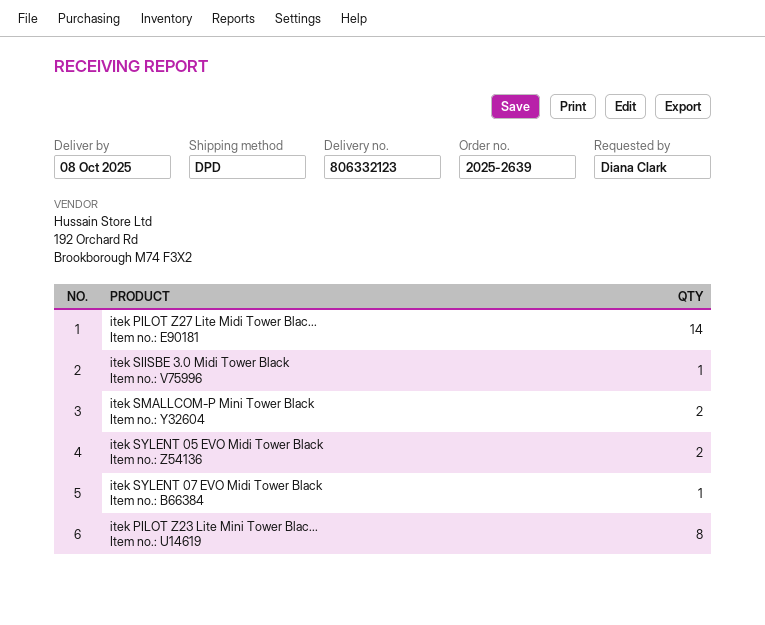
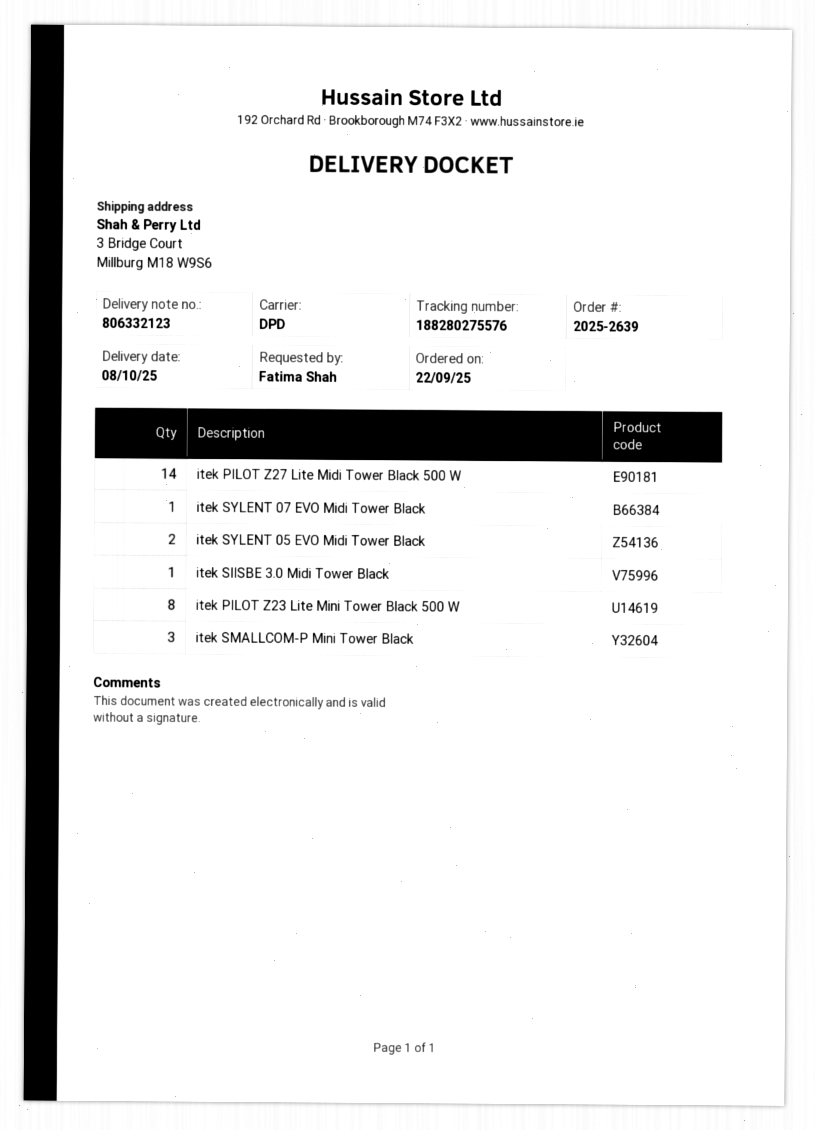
ordered by: Diana Clark -> Fatima Shah
itek SMALLCOM-P Mini Tower Black: 2 -> 3

